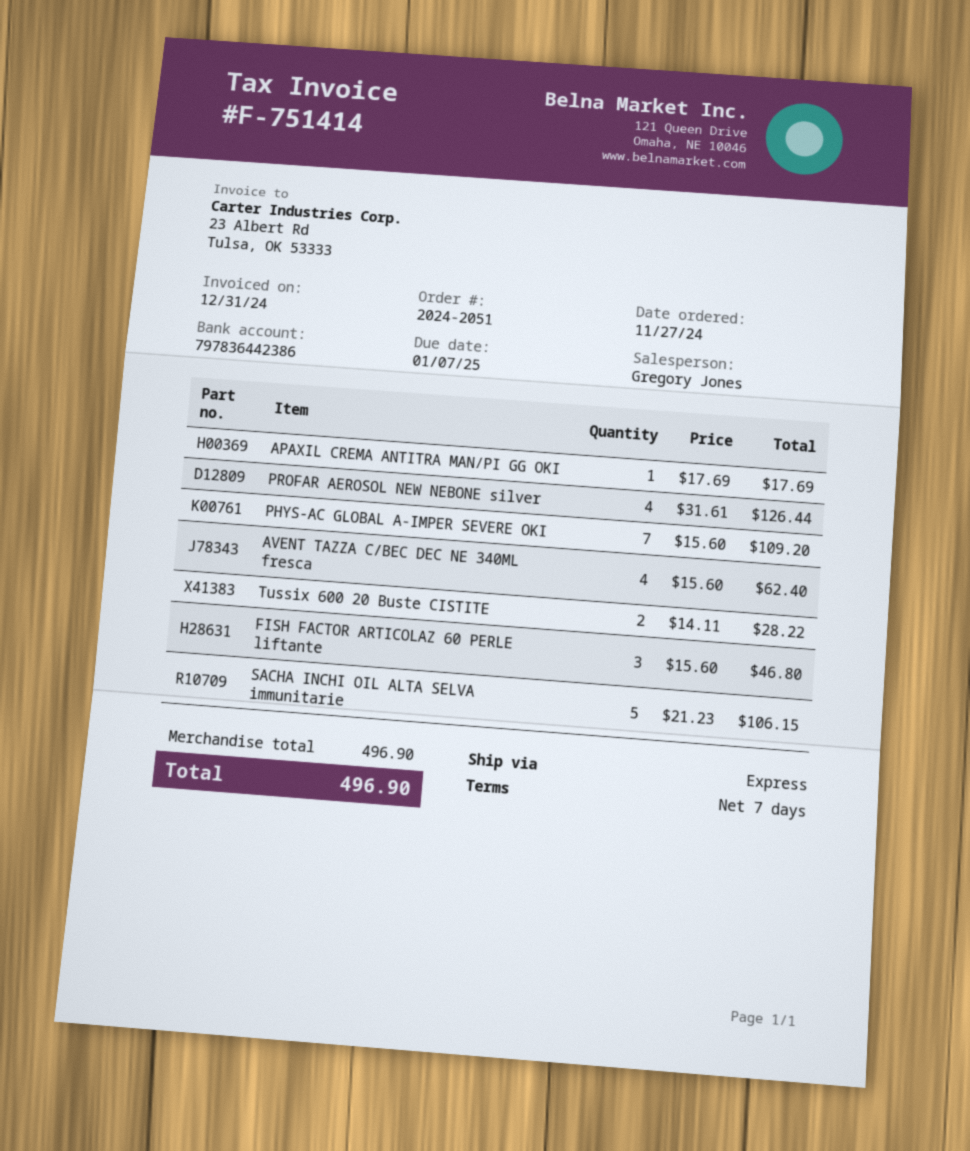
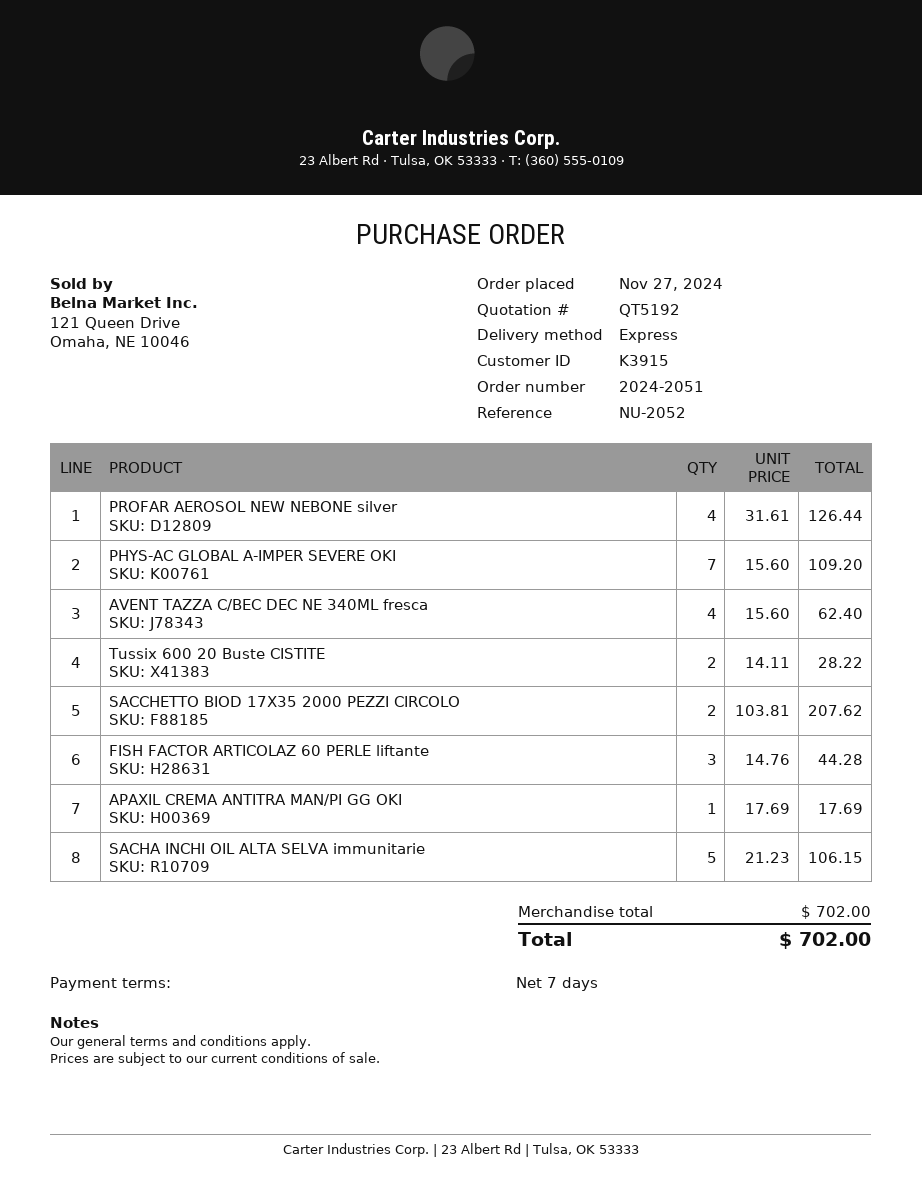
FISH FACTOR ARTICOLAZ 60 PERLE liftante: 3 x 15.60 = 46.80 -> 3 x 14.76 = 44.28
SACCHETTO BIOD 17X35 2000 PEZZI CIRCOLO: none -> 2 x 103.81 = 207.62
subtotal: 496.90 -> 702.00
total: 496.90 -> 702.00

